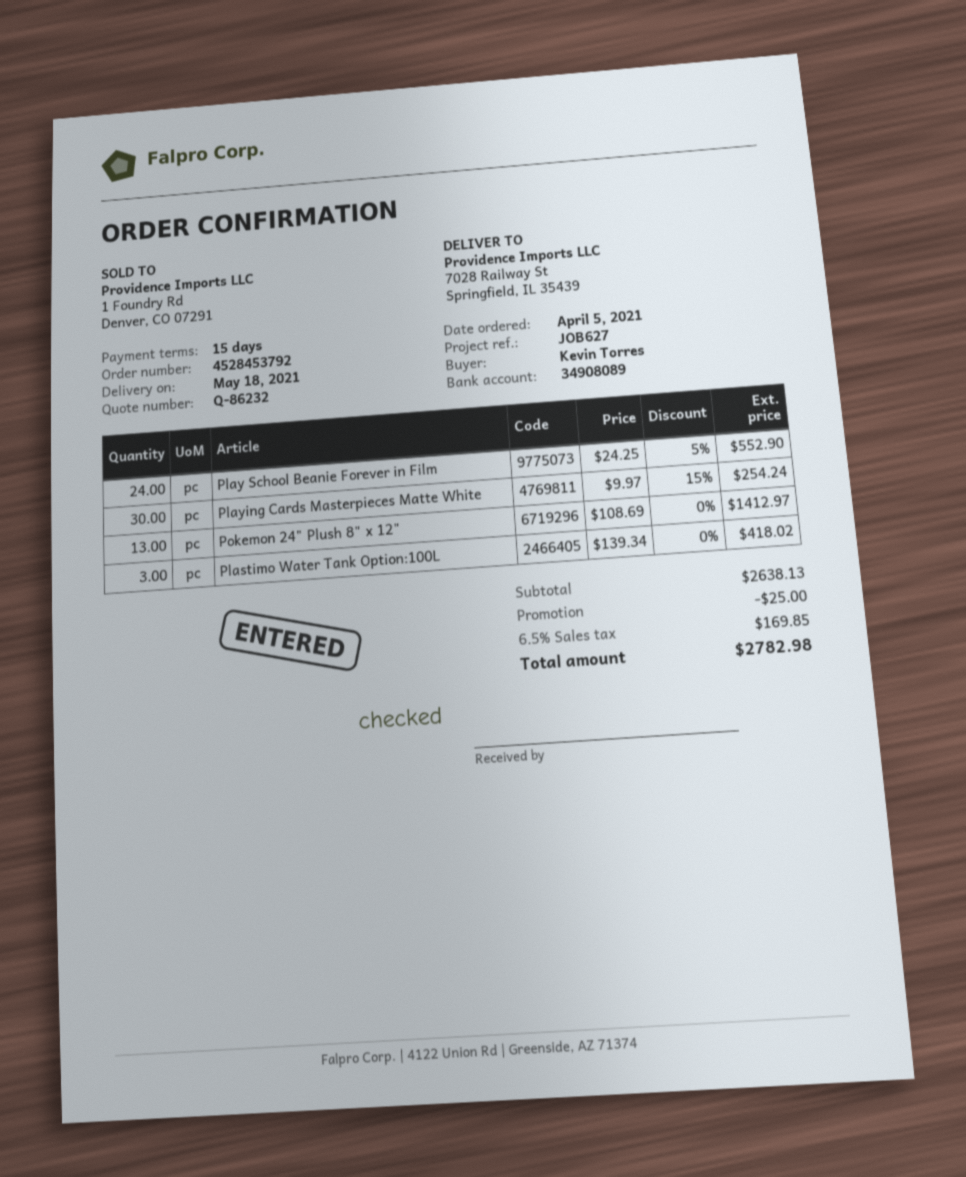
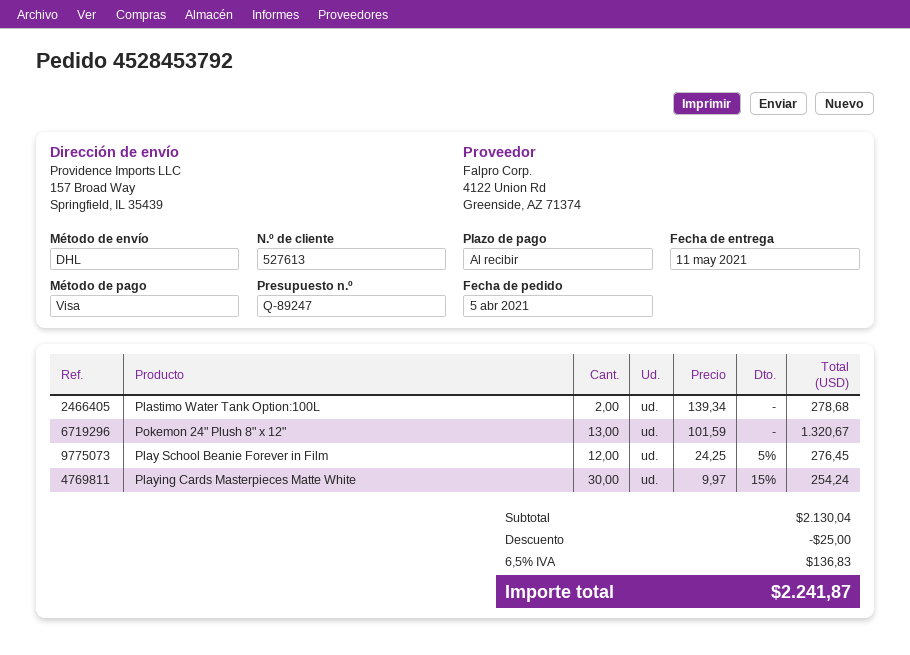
quote number: Q-86232 -> Q-89247
delivery date: 2021-05-18 -> 2021-05-11
payment terms: 15 days -> on receipt
ship to: 7028 Railway St, Springfield, IL 35439 -> 157 Broad Way, Springfield, IL 35439
Play School Beanie Forever in Film: 24 x 24.25 - 5% = 552.90 -> 12 x 24.25 - 5% = 276.45
Pokemon 24" Plush 8" x 12": 13 x 108.69 = 1412.97 -> 13 x 101.59 = 1320.67
Plastimo Water Tank Option:100L: 3 x 139.34 = 418.02 -> 2 x 139.34 = 278.68
subtotal: 2638.13 -> 2130.04
tax: 6.5% = 169.85 -> 6.5% = 136.83
total: 2782.98 -> 2241.87

